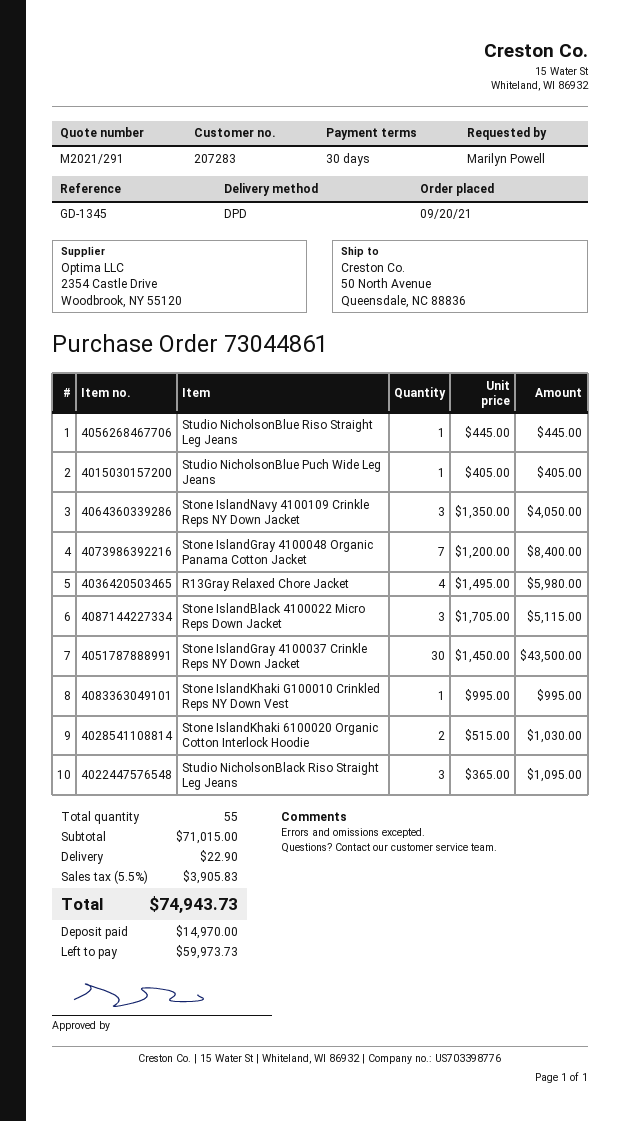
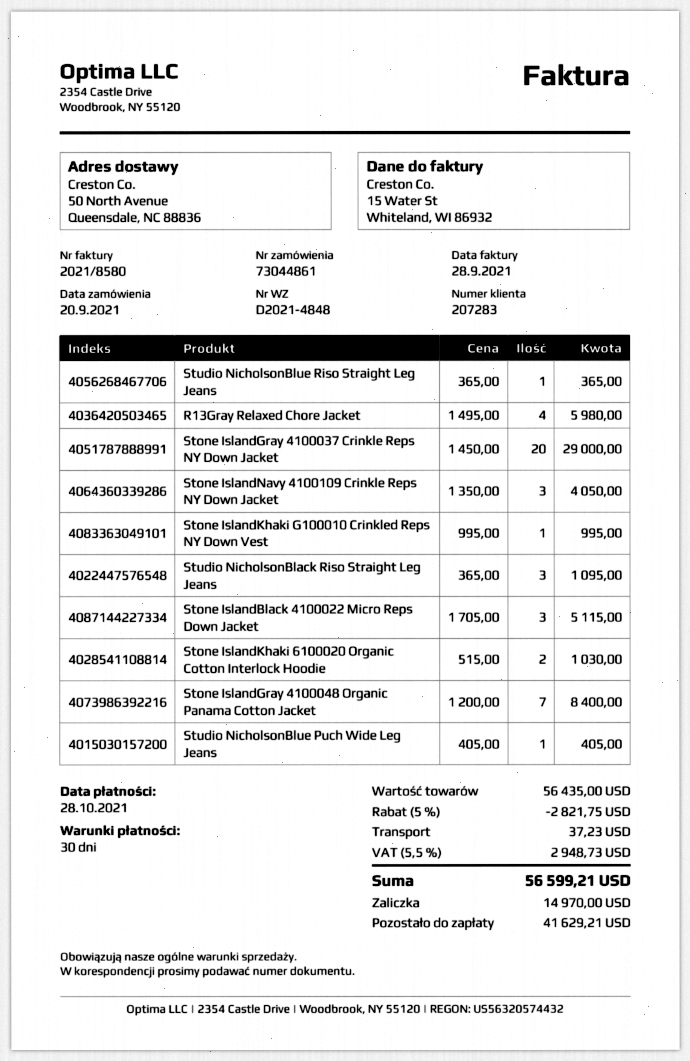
Studio NicholsonBlue Riso Straight Leg Jeans: 1 x 445.00 = 445.00 -> 1 x 365.00 = 365.00
Stone IslandGray 4100037 Crinkle Reps NY Down Jacket: 30 x 1450.00 = 43500.00 -> 20 x 1450.00 = 29000.00
subtotal: 71015.00 -> 56435.00
discount: none -> 5% = 2821.75
shipping: 22.90 -> 37.23
tax: 5.5% = 3905.83 -> 5.5% = 2948.73
total: 74943.73 -> 56599.21
balance: 59973.73 -> 41629.21

